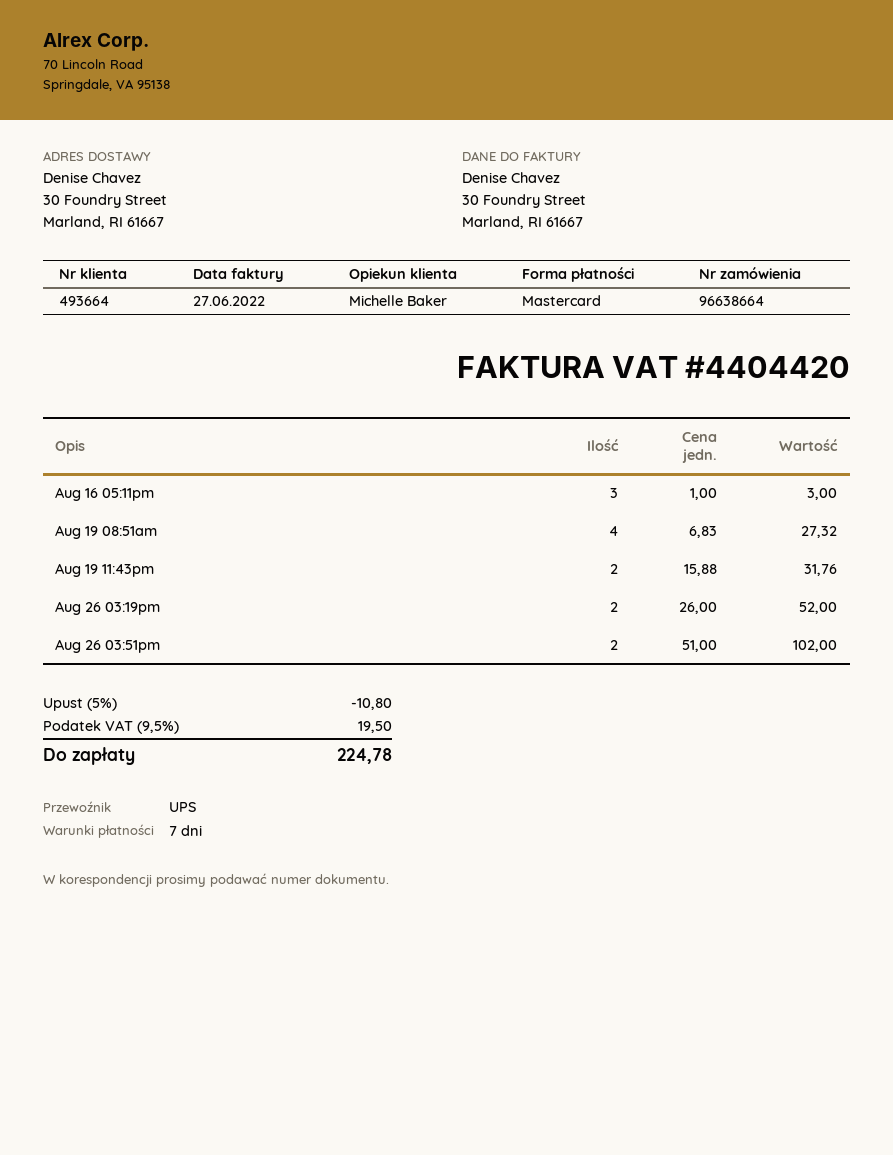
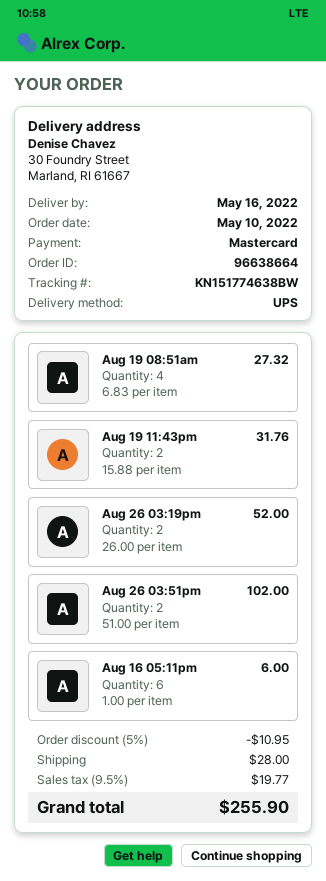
Aug 16 05:11pm: 3 x 1.00 = 3.00 -> 6 x 1.00 = 6.00
discount: 5% = 10.80 -> 5% = 10.95
shipping: none -> 28.00
tax: 9.5% = 19.50 -> 9.5% = 19.77
total: 224.78 -> 255.90

